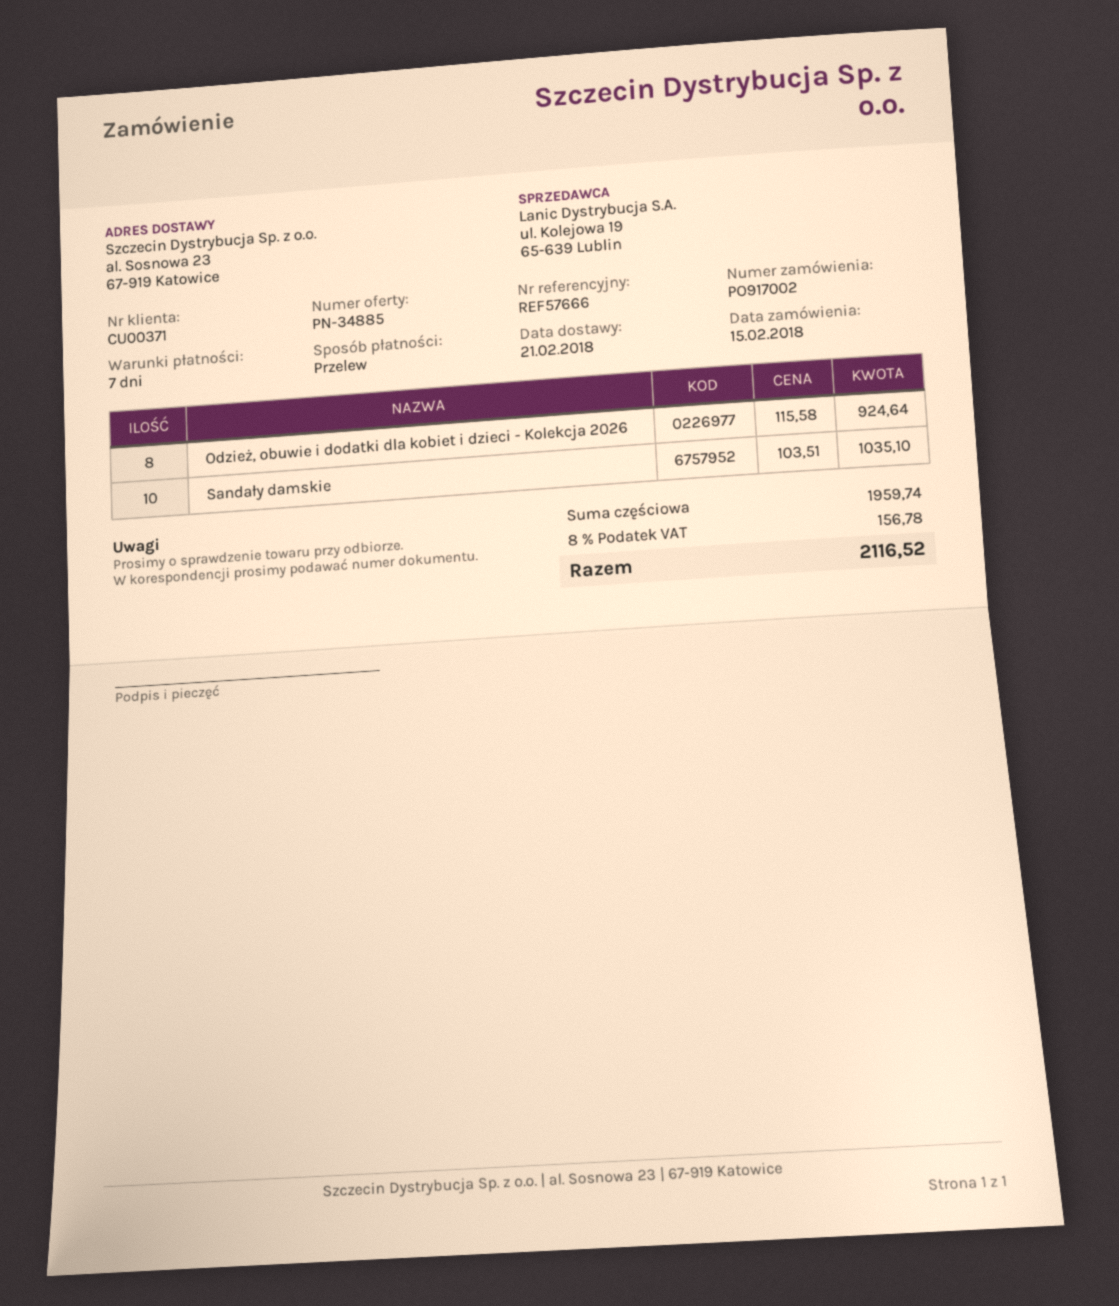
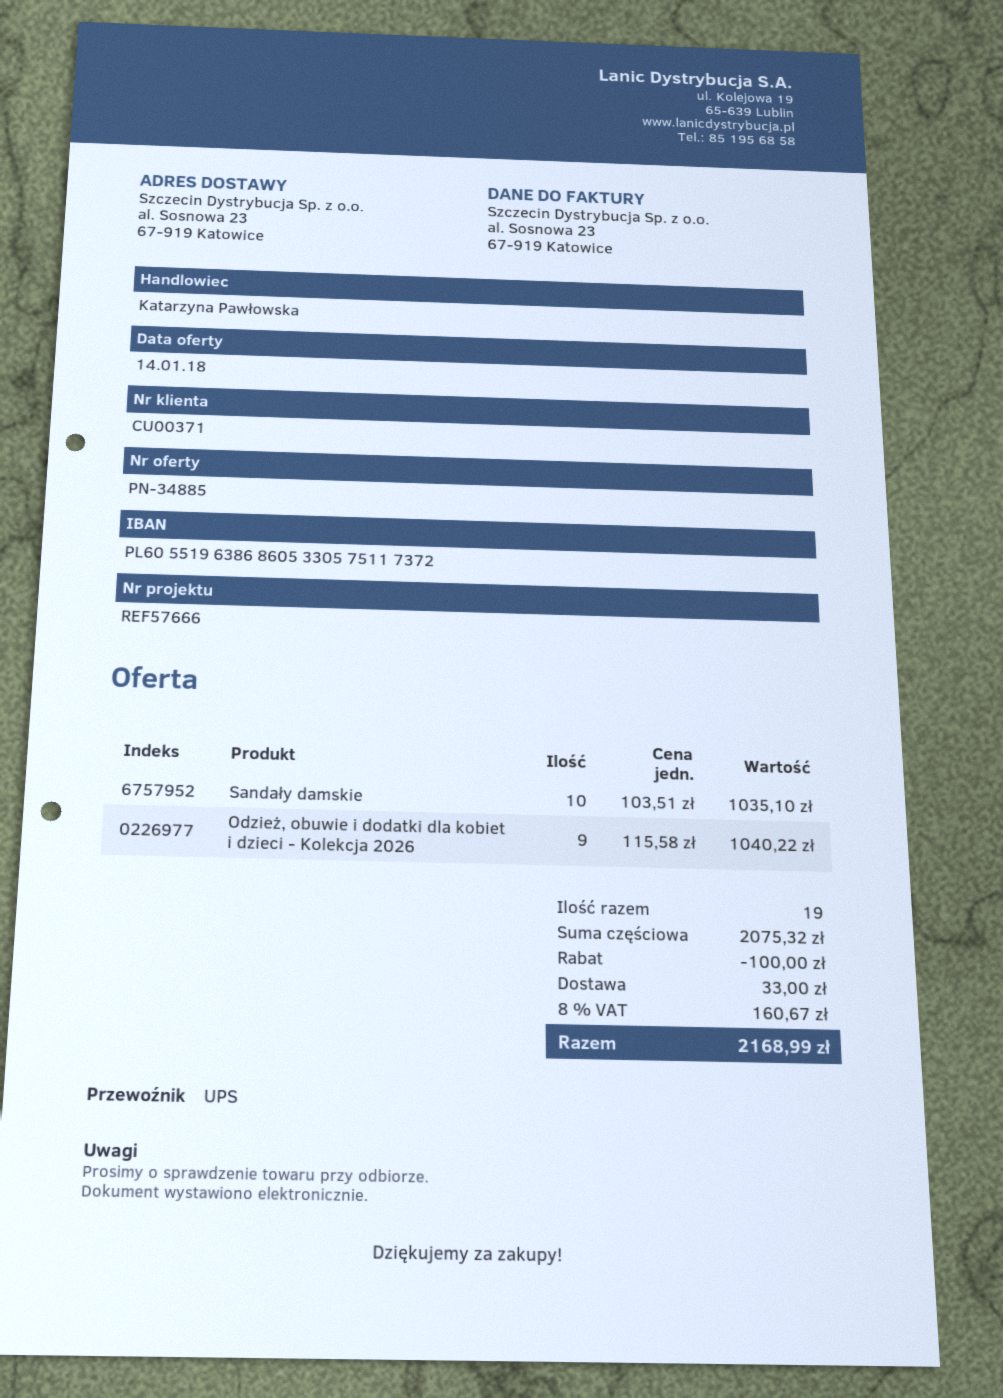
Odzież, obuwie i dodatki dla kobiet i dzieci - Kolekcja 2026: 8 x 115.58 = 924.64 -> 9 x 115.58 = 1040.22
subtotal: 1959.74 -> 2075.32
discount: none -> 100.00
shipping: none -> 33.00
tax: 8% = 156.78 -> 8% = 160.67
total: 2116.52 -> 2168.99

